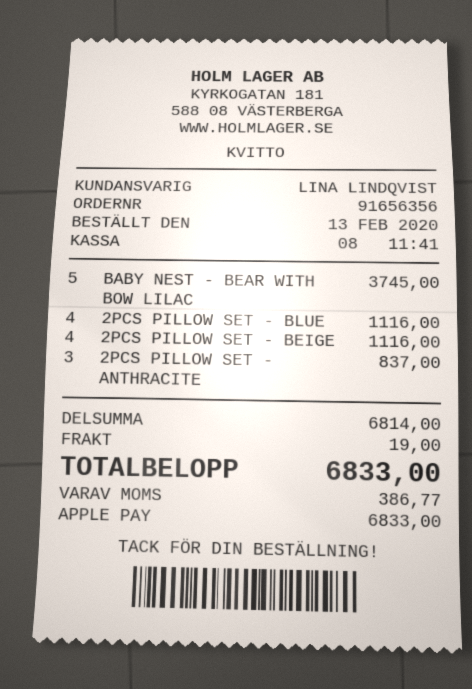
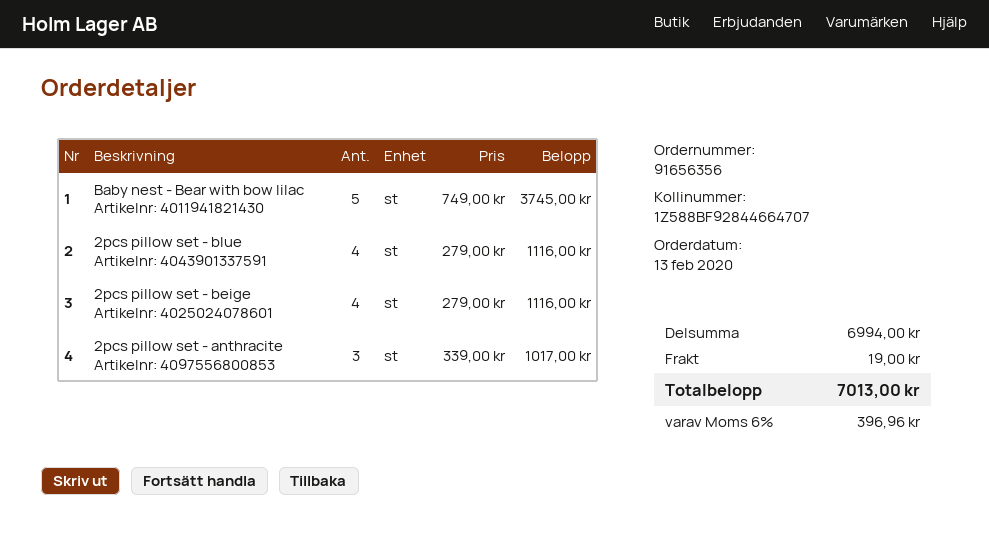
2PCS PILLOW SET - ANTHRACITE: 3 for 837.00 -> 3 for 1017.00
subtotal: 6814.00 -> 6994.00
tax: 386.77 -> 396.96
total: 6833.00 -> 7013.00

